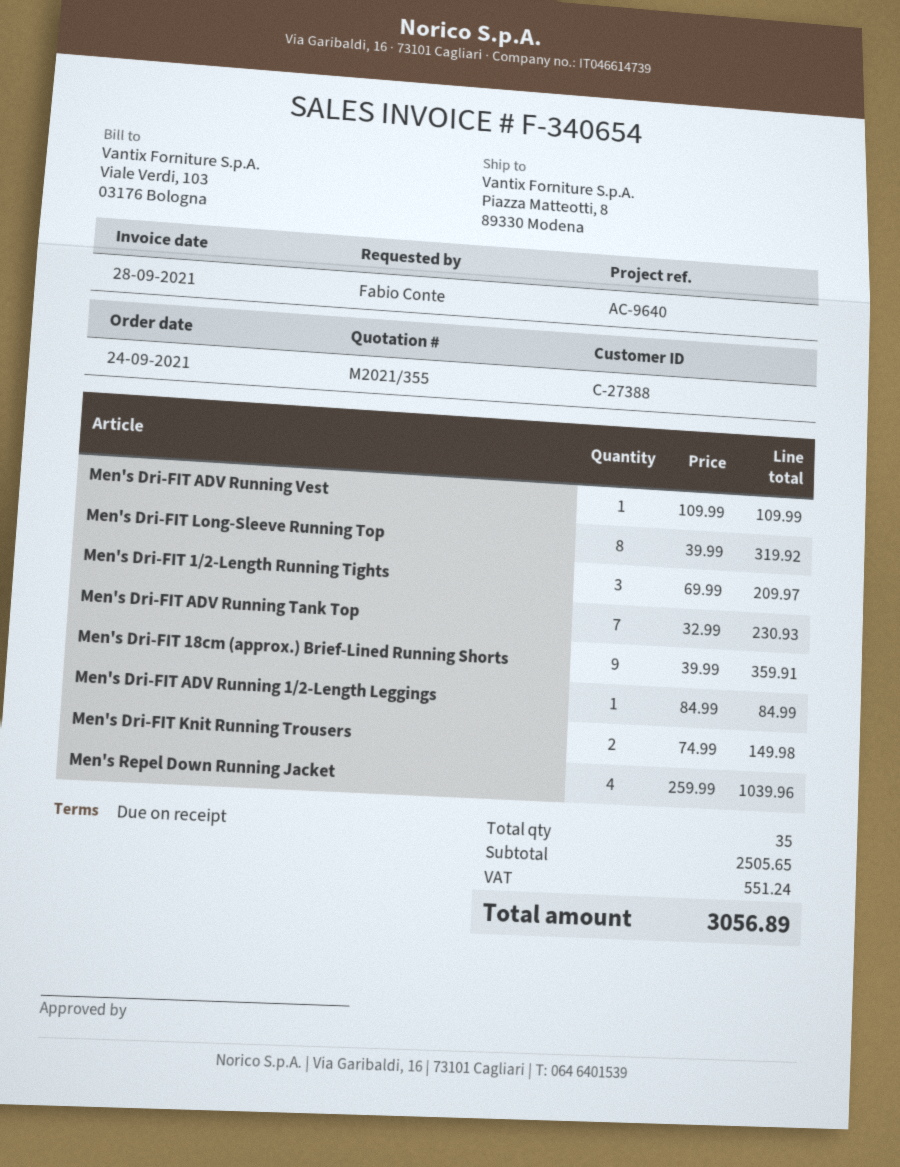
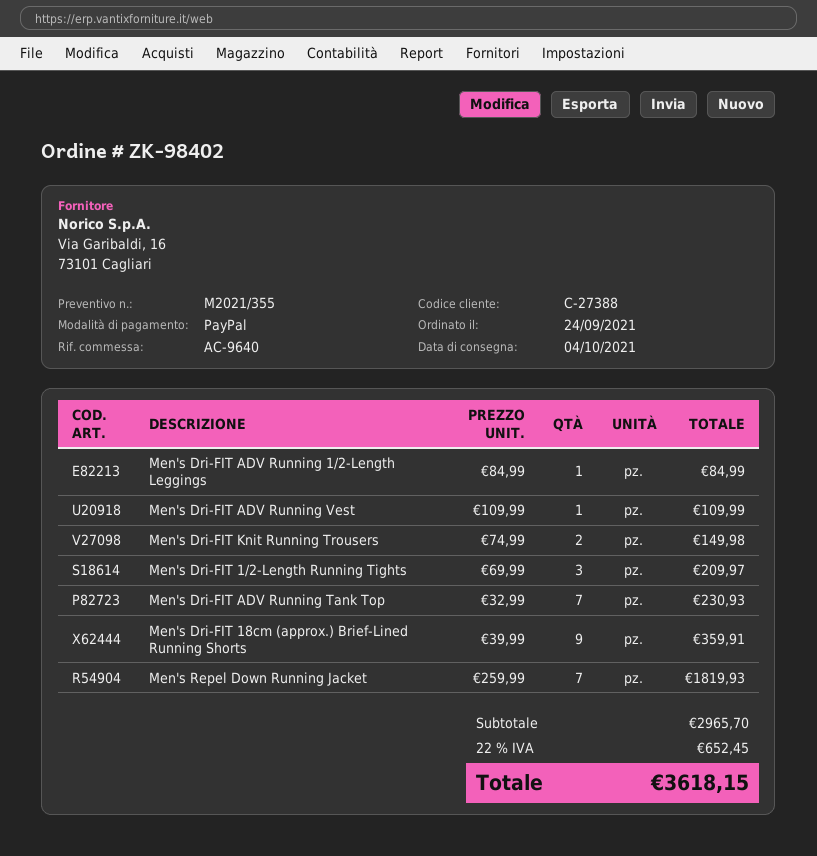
Men's Dri-FIT Long-Sleeve Running Top: 8 x 39.99 = 319.92 -> none
Men's Repel Down Running Jacket: 4 x 259.99 = 1039.96 -> 7 x 259.99 = 1819.93
subtotal: 2505.65 -> 2965.70
tax: 551.24 -> 652.45
total: 3056.89 -> 3618.15

